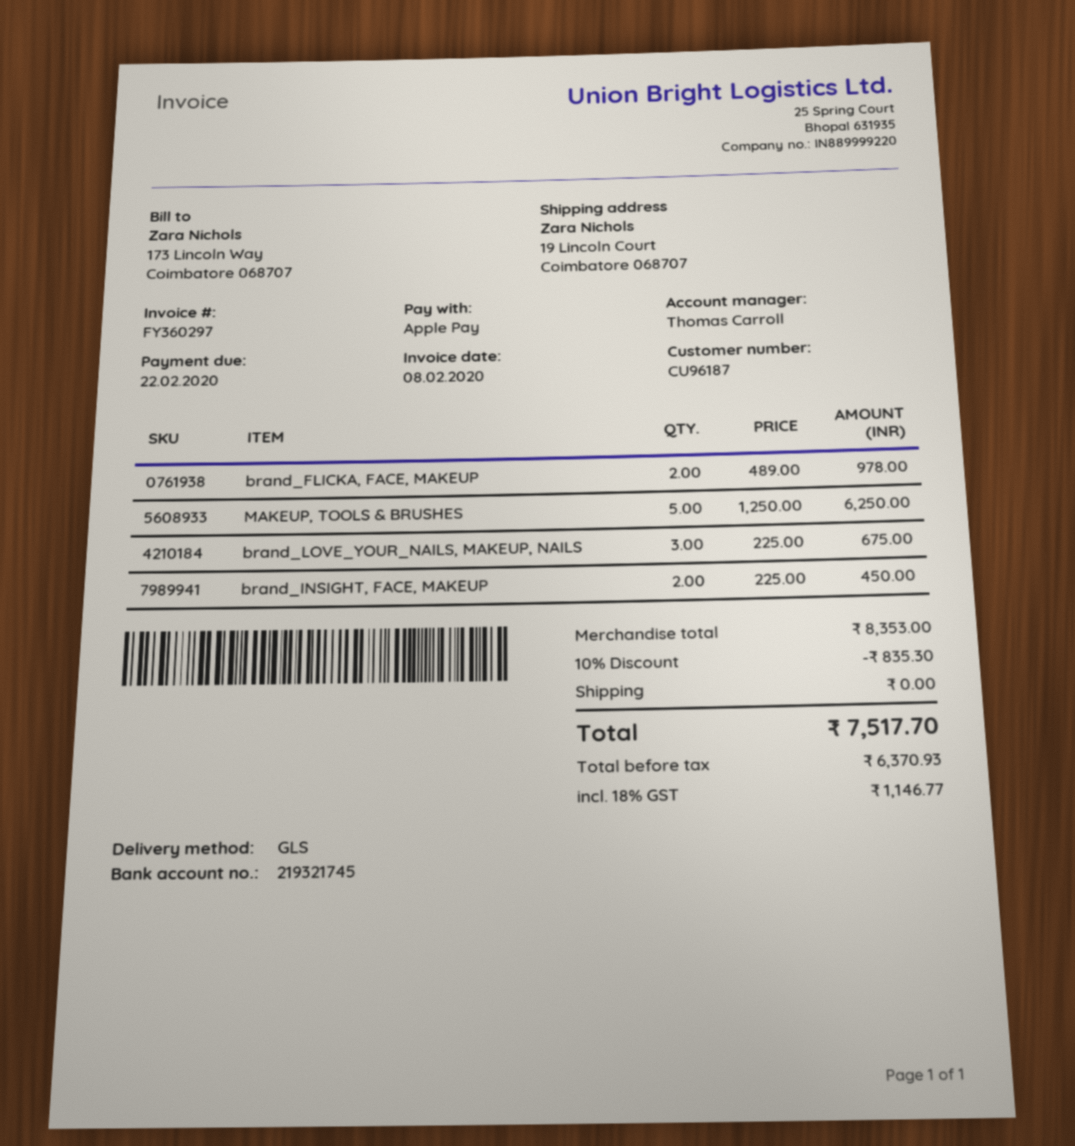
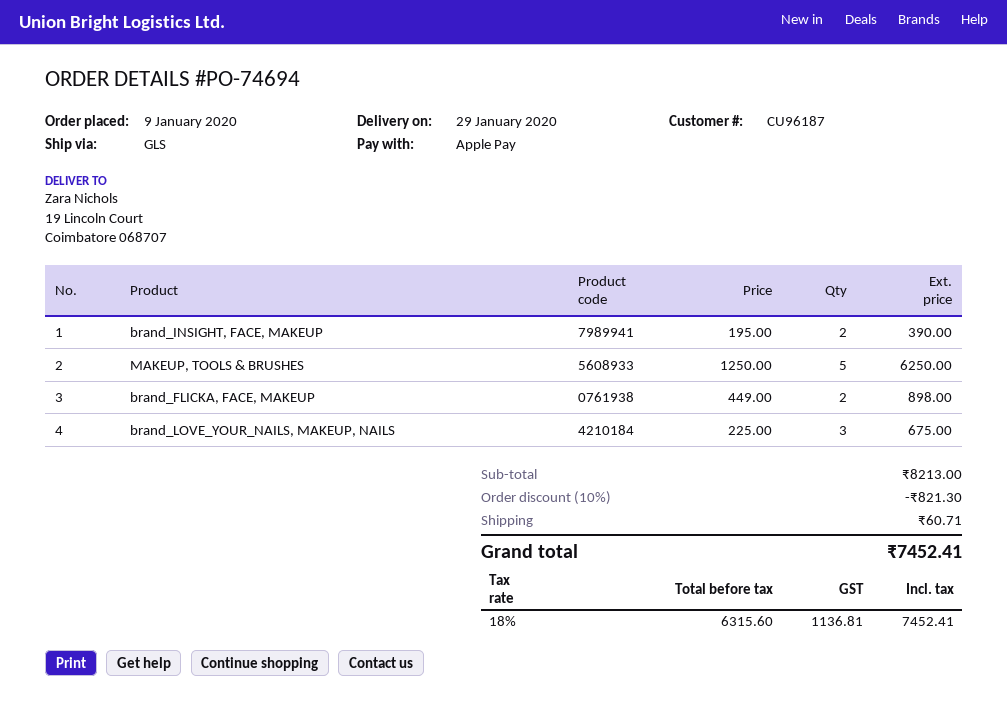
brand_FLICKA, FACE, MAKEUP: 2 x 489.00 = 978.00 -> 2 x 449.00 = 898.00
brand_INSIGHT, FACE, MAKEUP: 2 x 225.00 = 450.00 -> 2 x 195.00 = 390.00
subtotal: 8353.00 -> 8213.00
discount: 10% = 835.30 -> 10% = 821.30
shipping: 0.00 -> 60.71
net: 6370.93 -> 6315.60
tax: 18% = 1146.77 -> 18% = 1136.81
total: 7517.70 -> 7452.41

